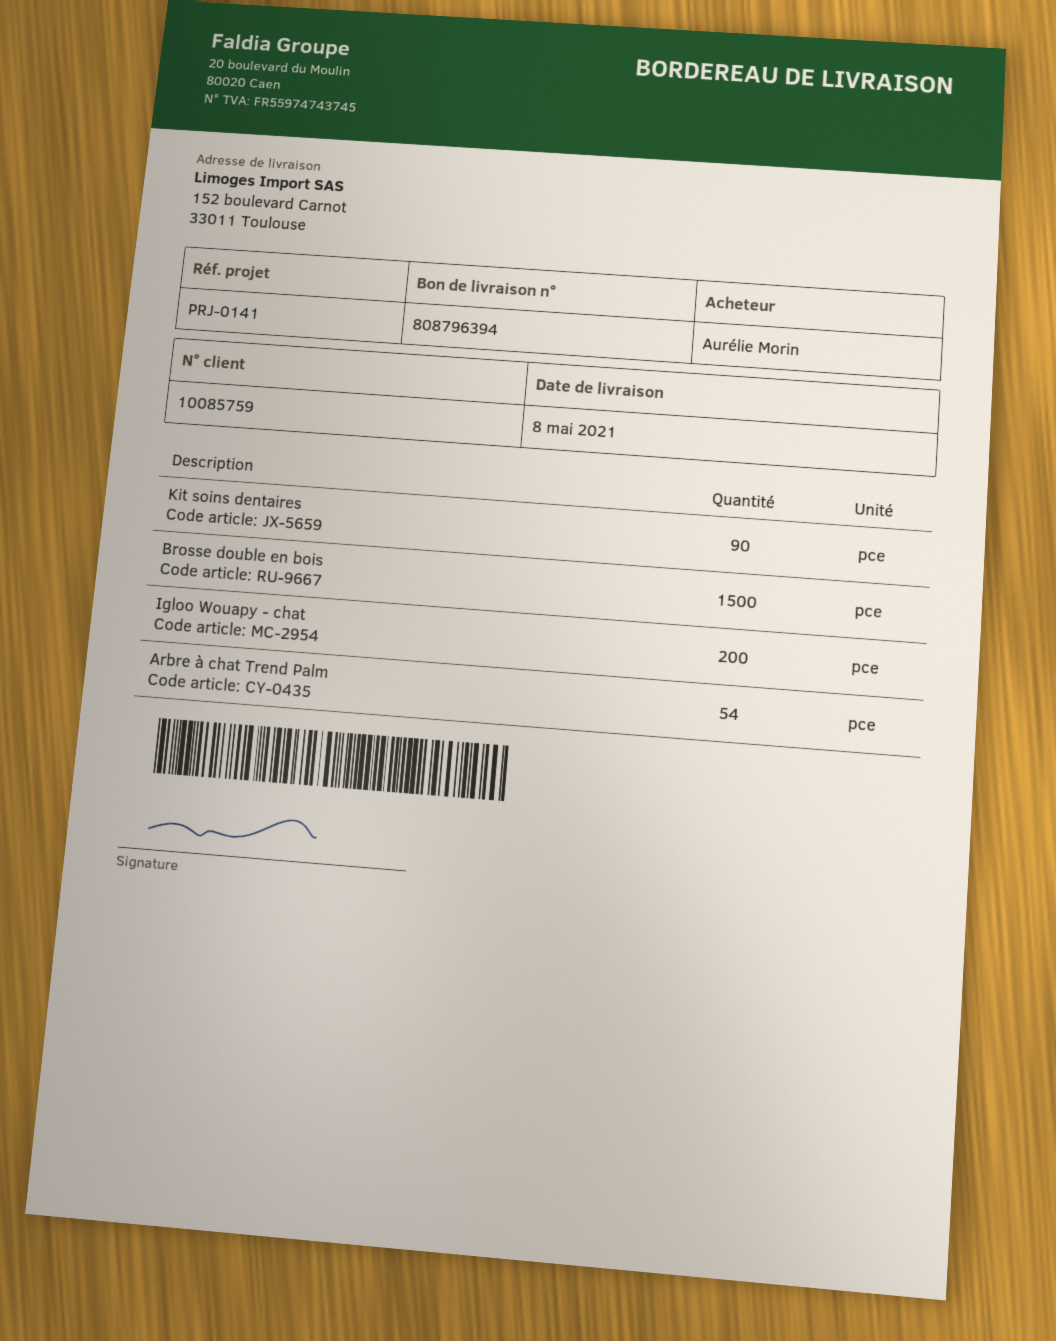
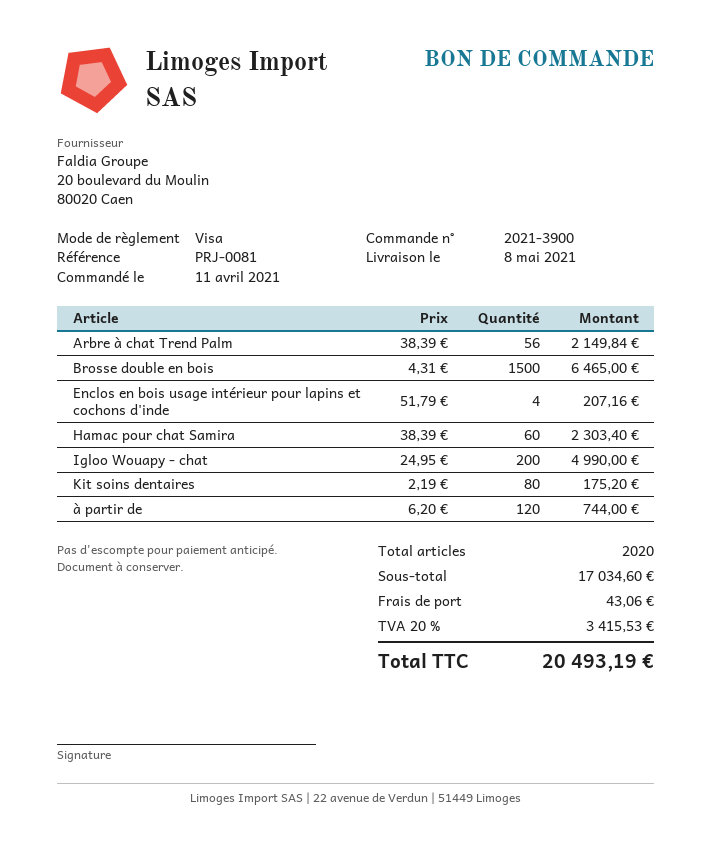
reference: PRJ-0141 -> PRJ-0081
Kit soins dentaires: 90 -> 80
Arbre à chat Trend Palm: 54 -> 56
Enclos en bois usage intérieur pour lapins et cochons d'inde: none -> 4
Hamac pour chat Samira: none -> 60
à partir de: none -> 120

